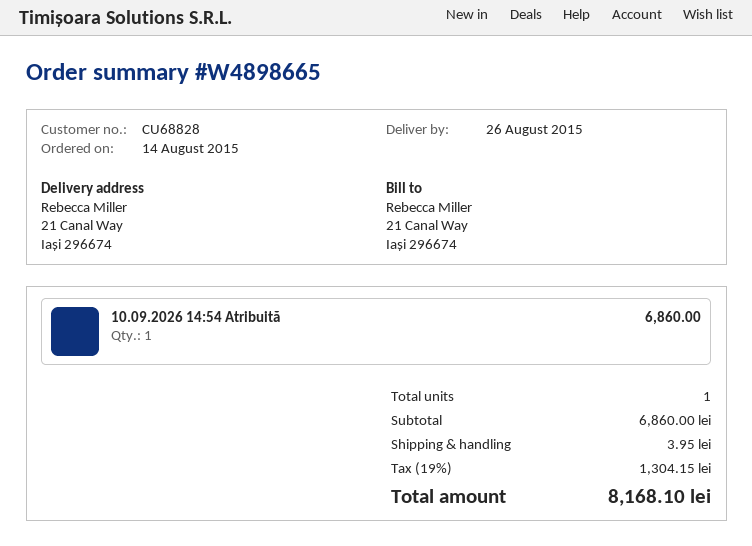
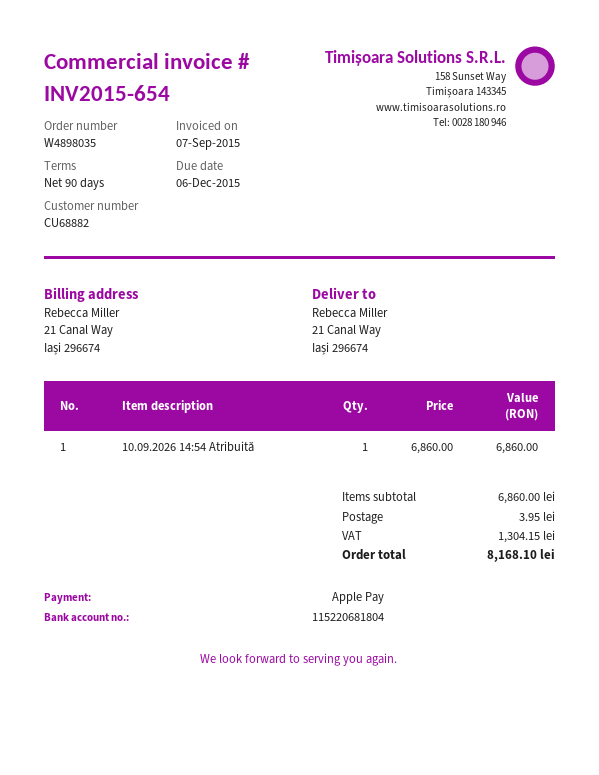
order number: W4898665 -> W4898035
customer number: CU68828 -> CU68882

